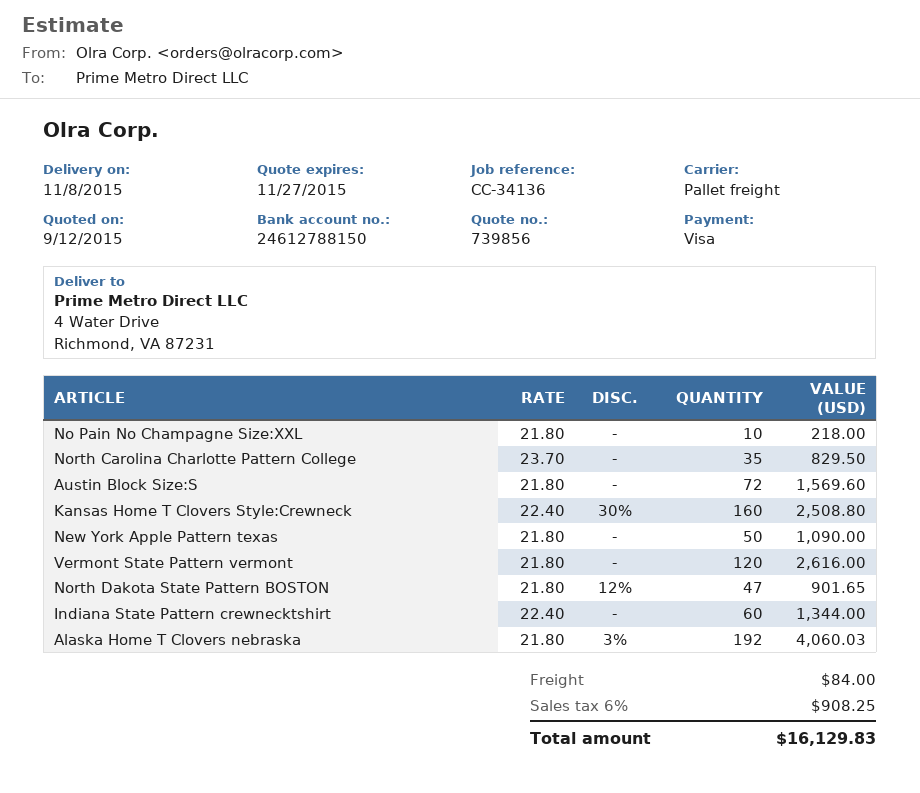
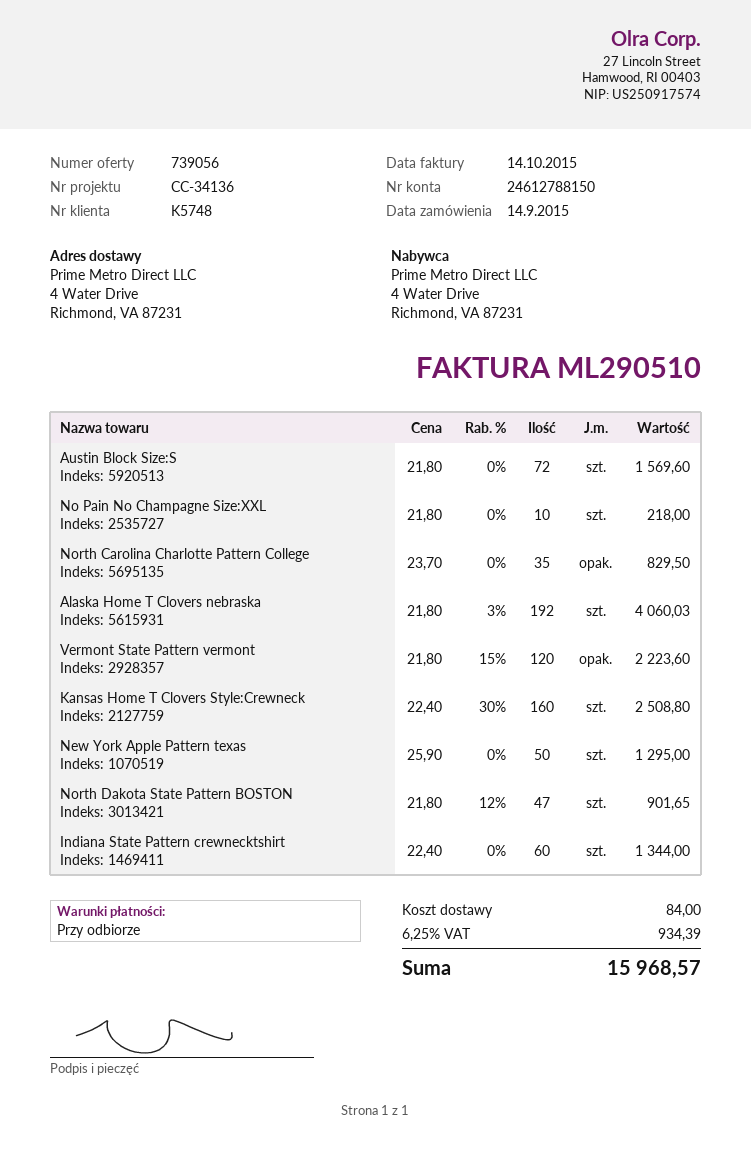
quote number: 739856 -> 739056
New York Apple Pattern texas: 50 x 21.80 = 1090.00 -> 50 x 25.90 = 1295.00
Vermont State Pattern vermont: 120 x 21.80 = 2616.00 -> 120 x 21.80 - 15% = 2223.60
tax: 6% = 908.25 -> 6.25% = 934.39
total: 16129.83 -> 15968.57

